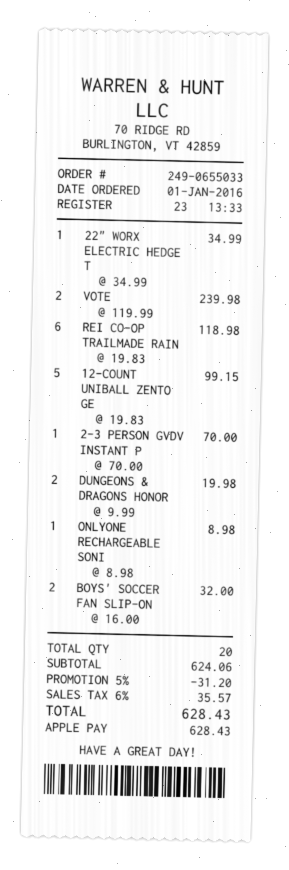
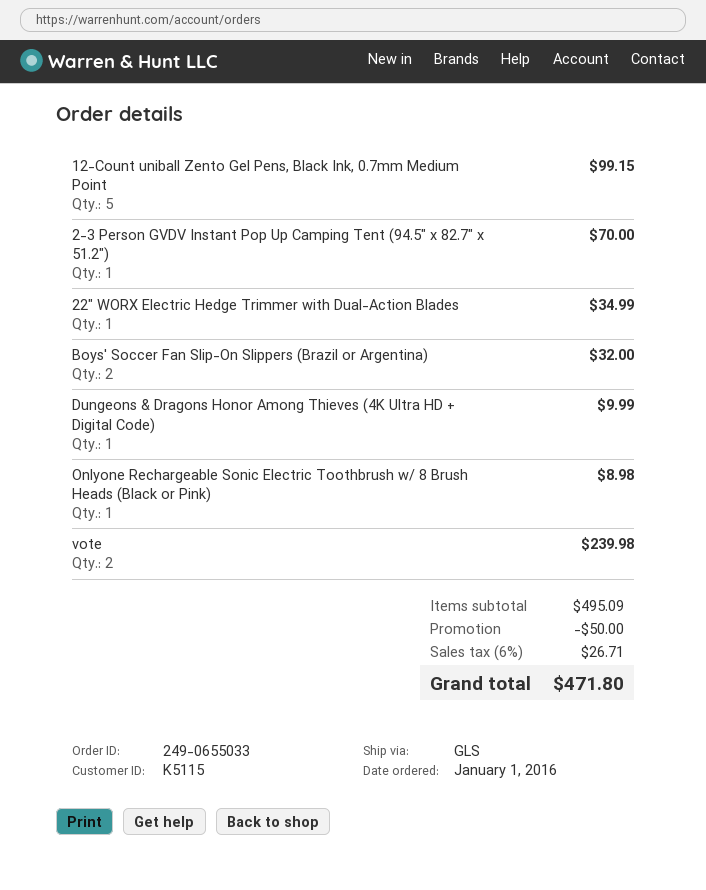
REI CO-OP TRAILMADE RAIN: 6 for 118.98 -> none
DUNGEONS & DRAGONS HONOR: 2 for 19.98 -> 1 for 9.99
subtotal: 624.06 -> 495.09
discount: 31.20 -> 50.00
tax: 6% = 35.57 -> 6% = 26.71
total: 628.43 -> 471.80

